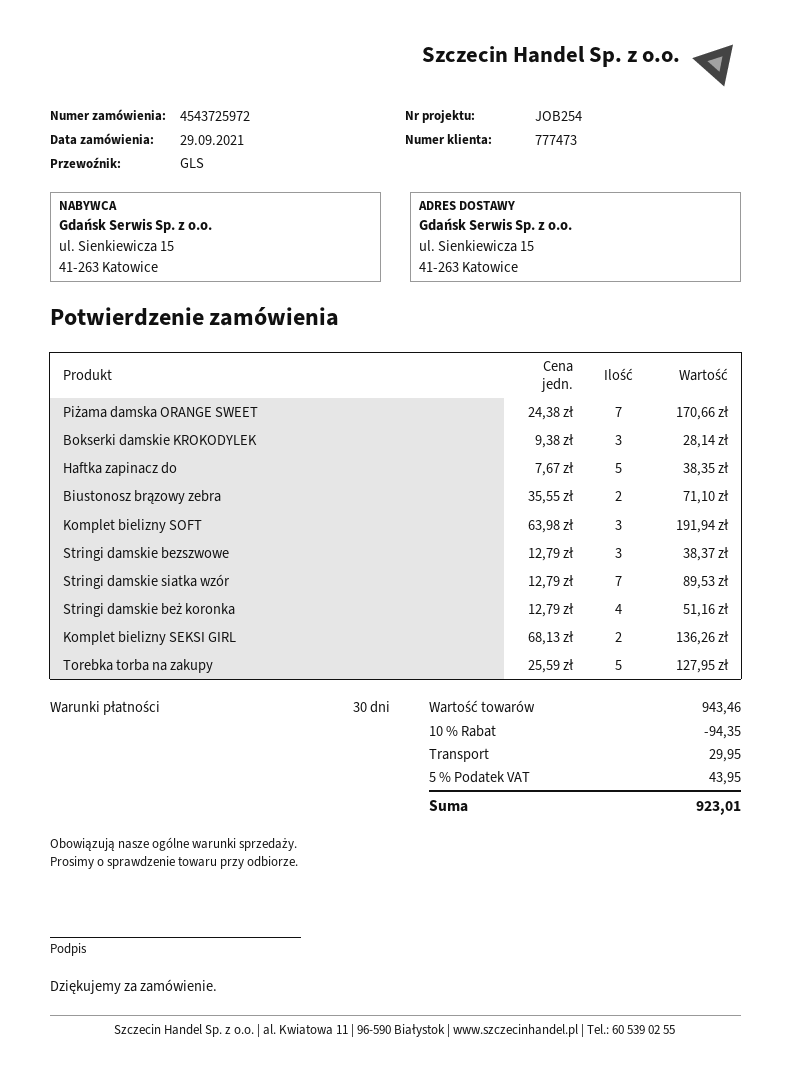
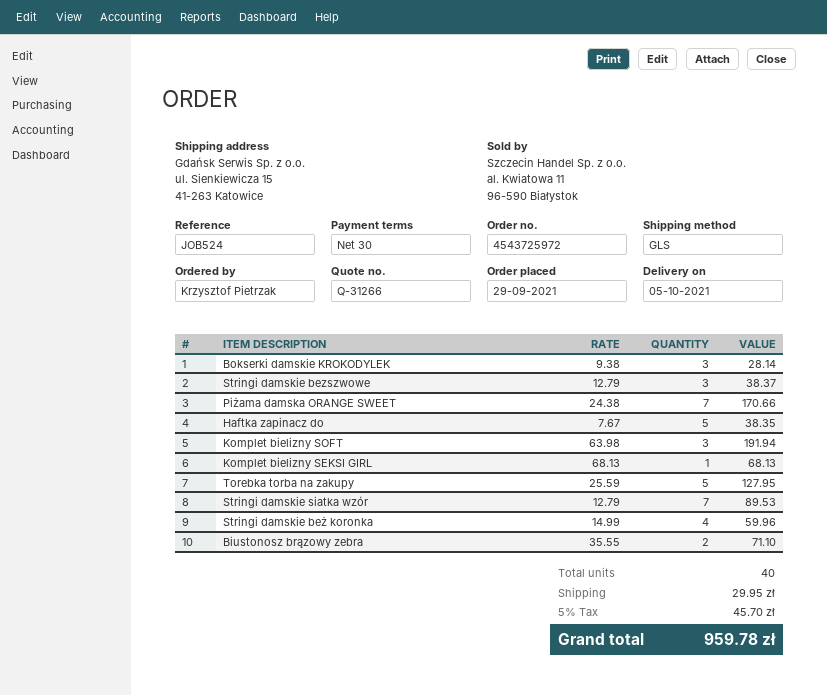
reference: JOB254 -> JOB524
Stringi damskie beż koronka: 4 x 12.79 = 51.16 -> 4 x 14.99 = 59.96
Komplet bielizny SEKSI GIRL: 2 x 68.13 = 136.26 -> 1 x 68.13 = 68.13
discount: 10% = 94.35 -> none
tax: 5% = 43.95 -> 5% = 45.70
total: 923.01 -> 959.78

